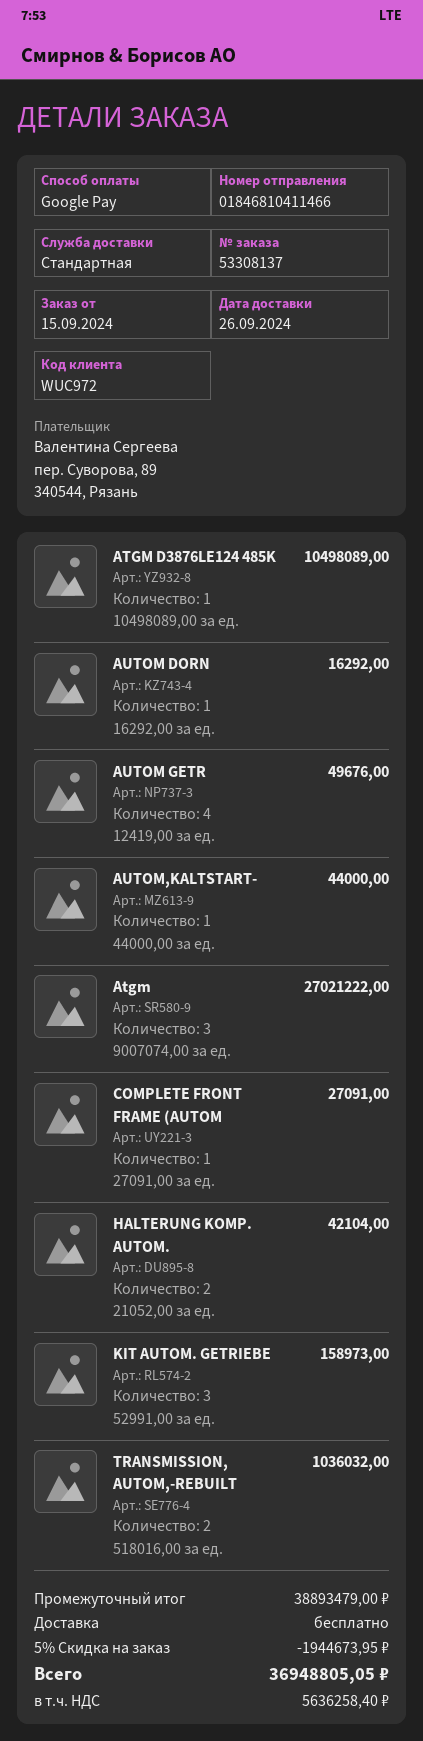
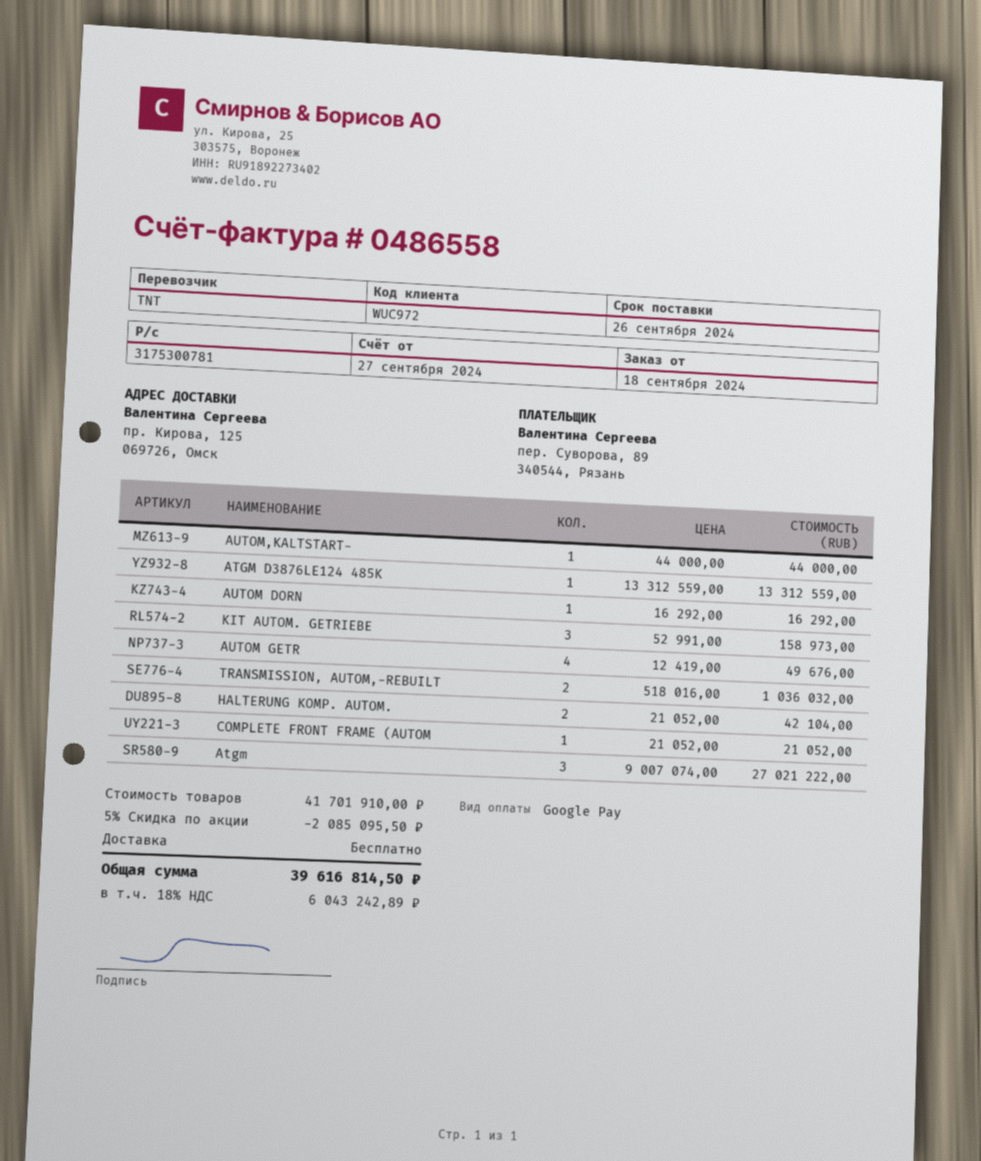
order date: 2024-09-15 -> 2024-09-18
shipping method: standard -> TNT
ATGM D3876LE124 485K: 1 x 10498089.00 = 10498089.00 -> 1 x 13312559.00 = 13312559.00
COMPLETE FRONT FRAME (AUTOM: 1 x 27091.00 = 27091.00 -> 1 x 21052.00 = 21052.00
subtotal: 38893479.00 -> 41701910.00
discount: 5% = 1944673.95 -> 5% = 2085095.50
tax: 5636258.40 -> 6043242.89
total: 36948805.05 -> 39616814.50

